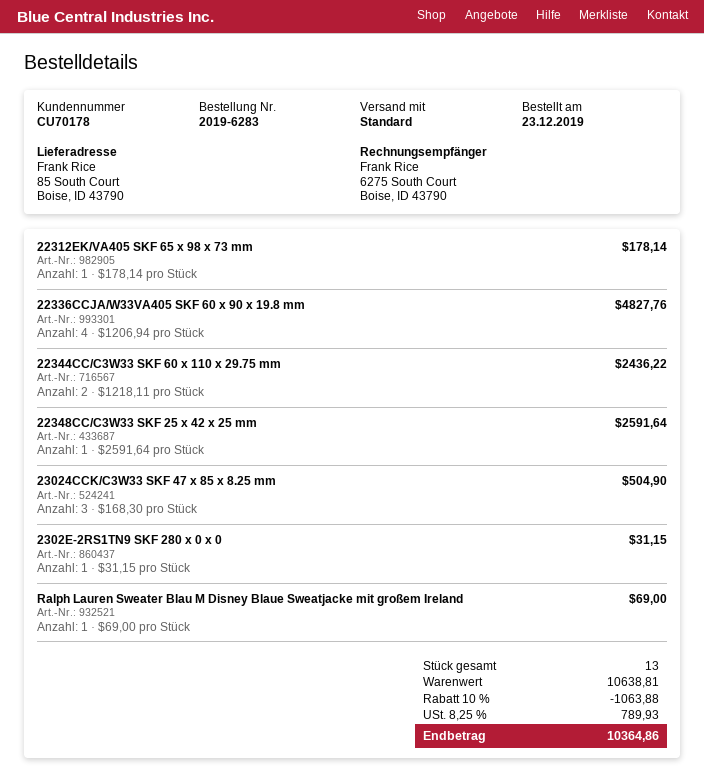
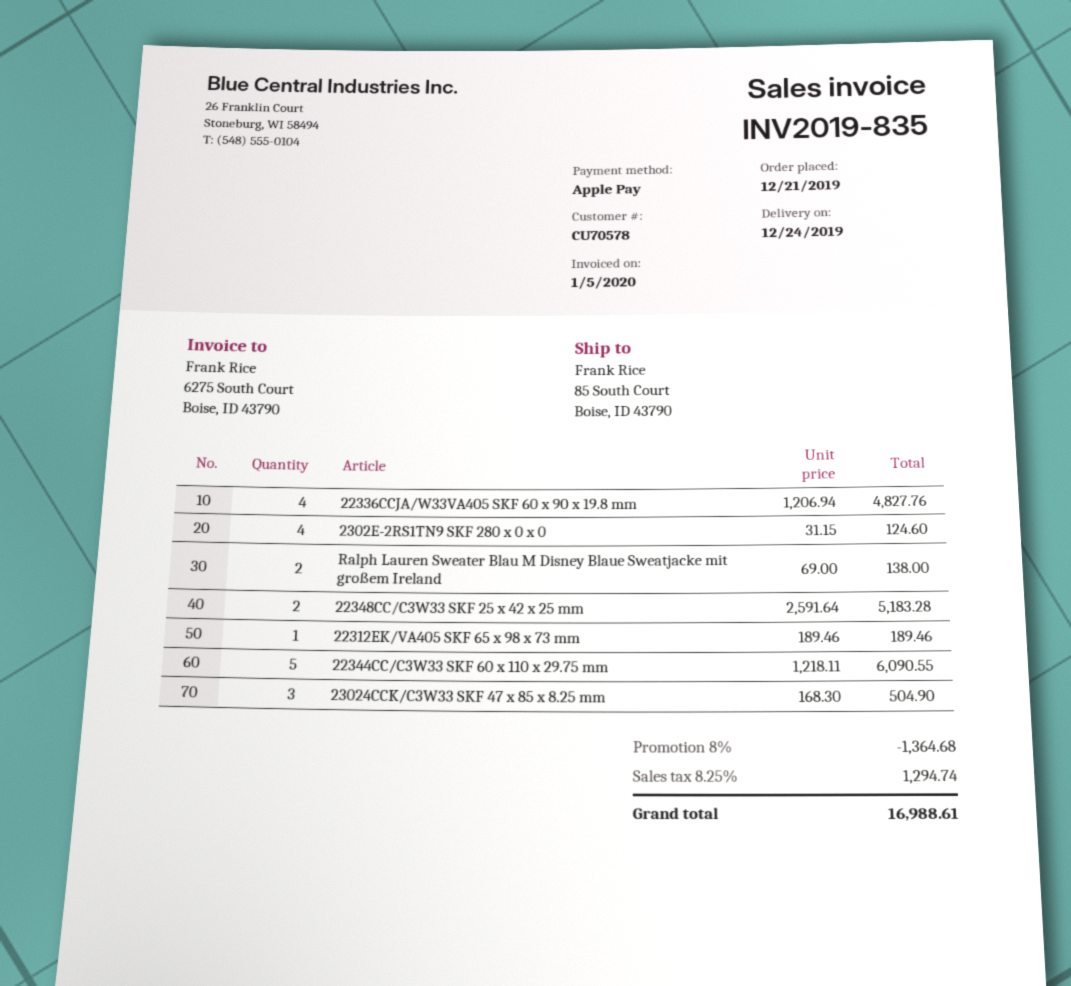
order date: 2019-12-23 -> 2019-12-21
customer number: CU70178 -> CU70578
22312EK/VA405 SKF 65 x 98 x 73 mm: 1 x 178.14 = 178.14 -> 1 x 189.46 = 189.46
22344CC/C3W33 SKF 60 x 110 x 29.75 mm: 2 x 1218.11 = 2436.22 -> 5 x 1218.11 = 6090.55
22348CC/C3W33 SKF 25 x 42 x 25 mm: 1 x 2591.64 = 2591.64 -> 2 x 2591.64 = 5183.28
2302E-2RS1TN9 SKF 280 x 0 x 0: 1 x 31.15 = 31.15 -> 4 x 31.15 = 124.60
Ralph Lauren Sweater Blau M Disney Blaue Sweatjacke mit großem Ireland: 1 x 69.00 = 69.00 -> 2 x 69.00 = 138.00
discount: 10% = 1063.88 -> 8% = 1364.68
tax: 8.25% = 789.93 -> 8.25% = 1294.74
total: 10364.86 -> 16988.61

